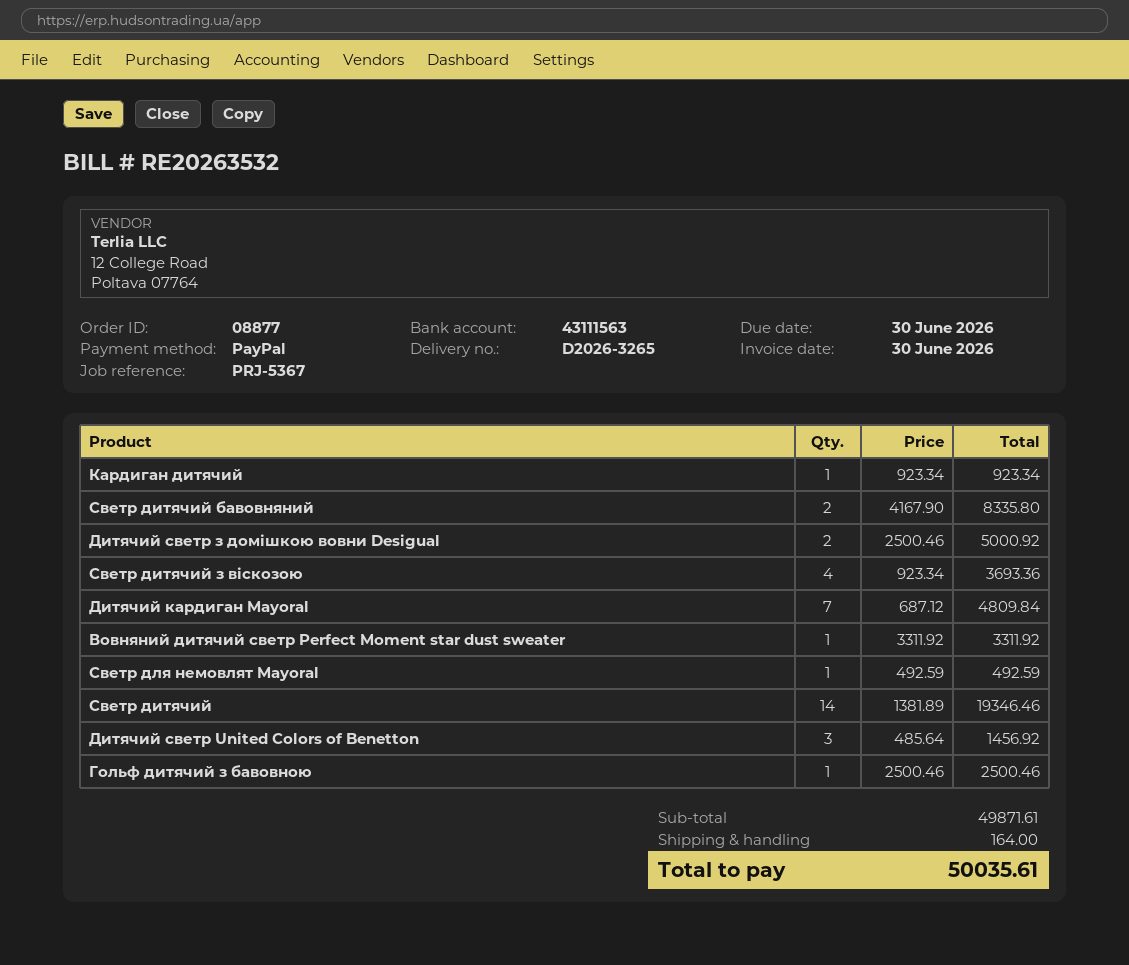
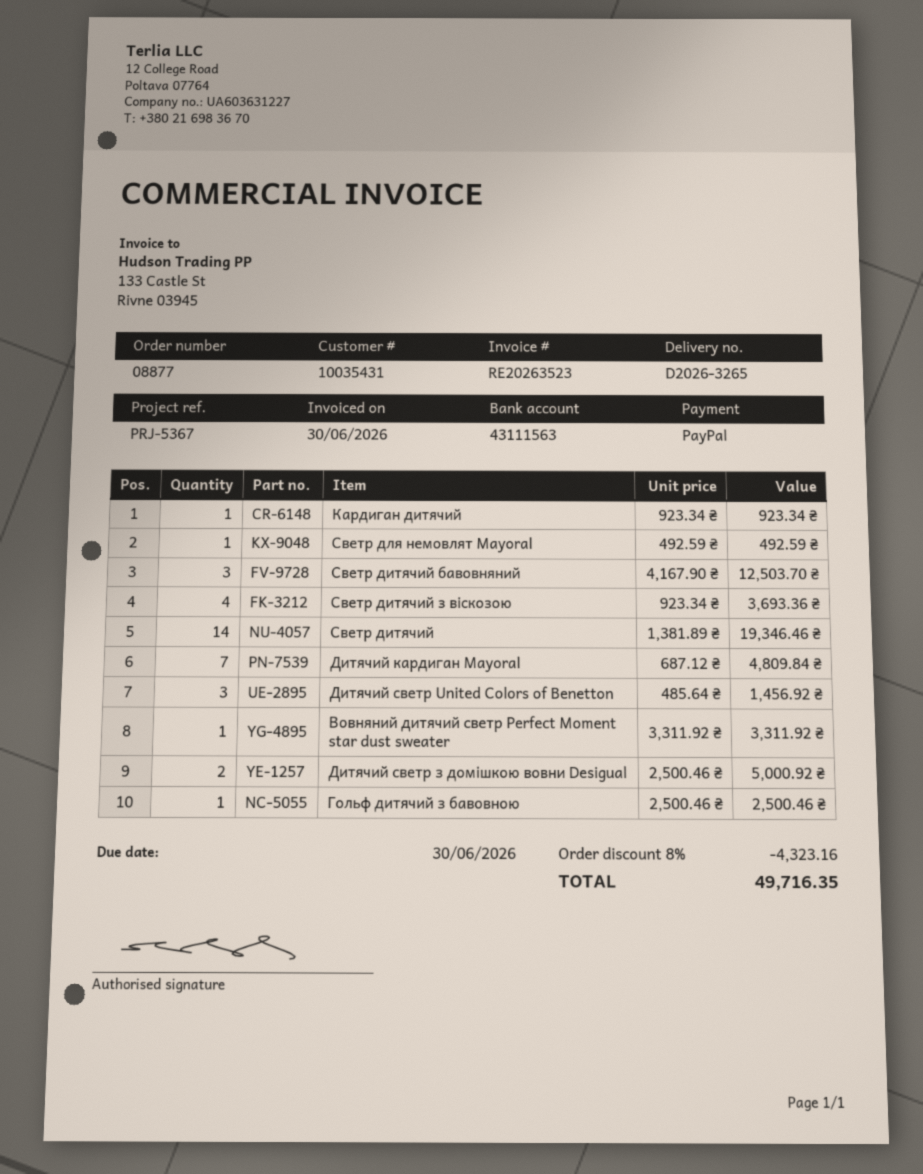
invoice number: RE20263532 -> RE20263523
Светр дитячий бавовняний: 2 x 4167.90 = 8335.80 -> 3 x 4167.90 = 12503.70
discount: none -> 8% = 4323.16
shipping: 164.00 -> none
total: 50035.61 -> 49716.35

